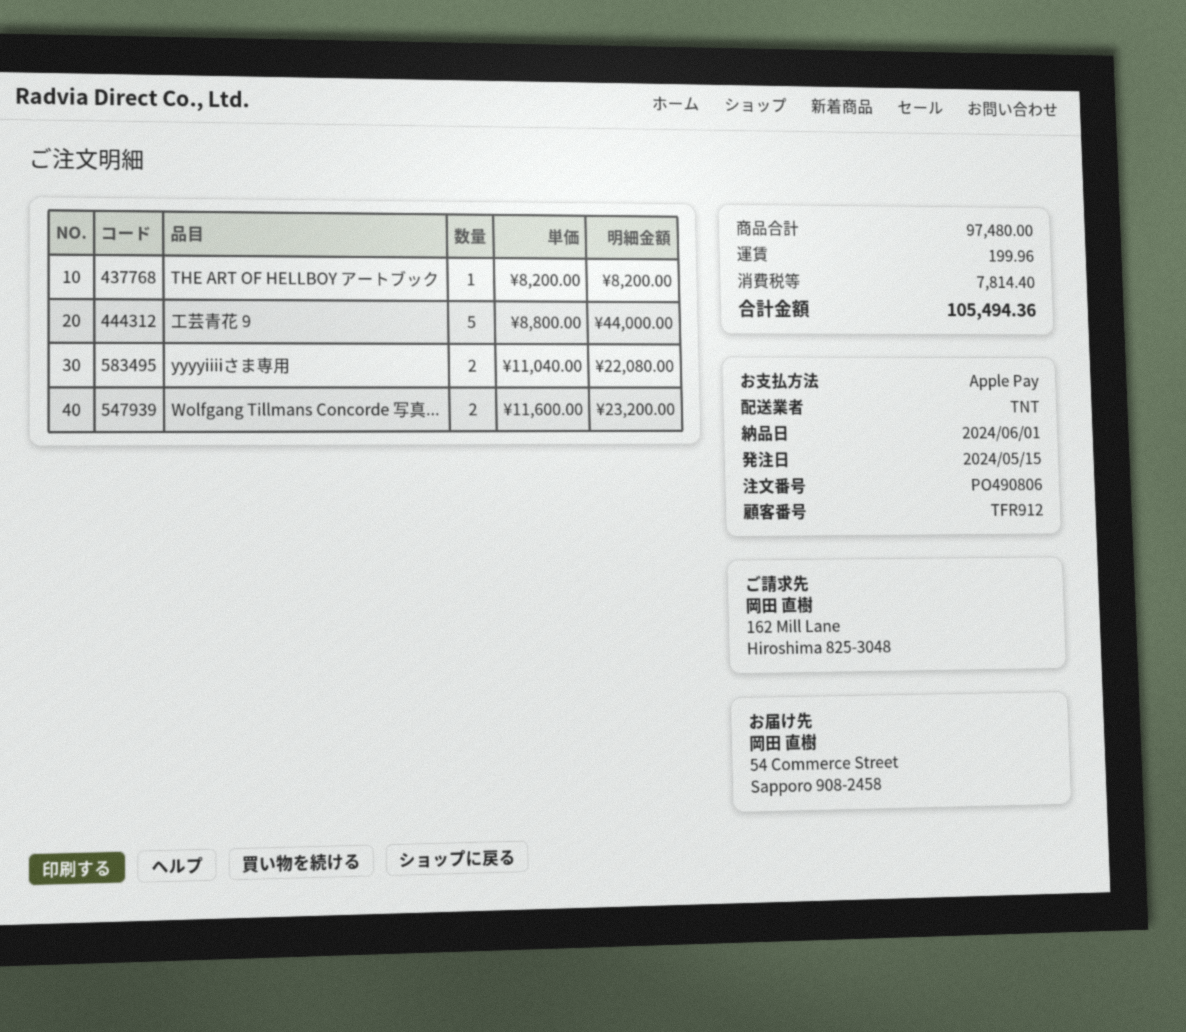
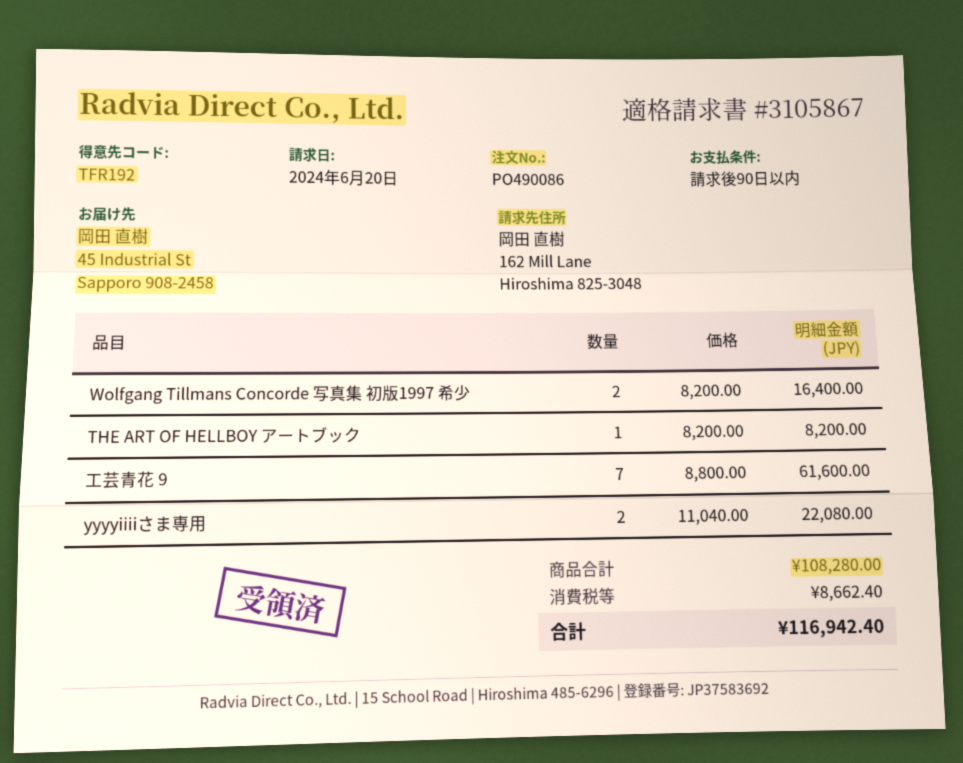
order number: PO490806 -> PO490086
customer number: TFR912 -> TFR192
ship to: 54 Commerce Street, Sapporo 908-2458 -> 45 Industrial St, Sapporo 908-2458
工芸青花 9: 5 x 8800.00 = 44000.00 -> 7 x 8800.00 = 61600.00
Wolfgang Tillmans Concorde 写真...: 2 x 11600.00 = 23200.00 -> 2 x 8200.00 = 16400.00
subtotal: 97480.00 -> 108280.00
shipping: 199.96 -> none
tax: 7814.40 -> 8662.40
total: 105494.36 -> 116942.40

